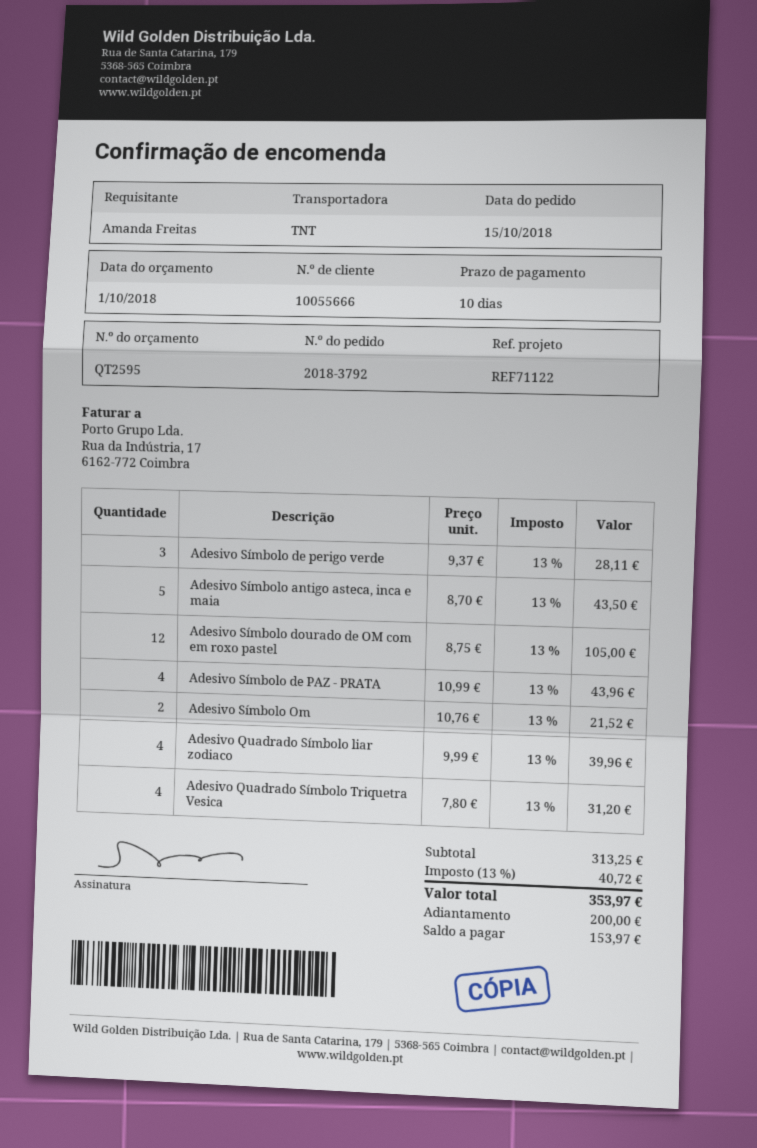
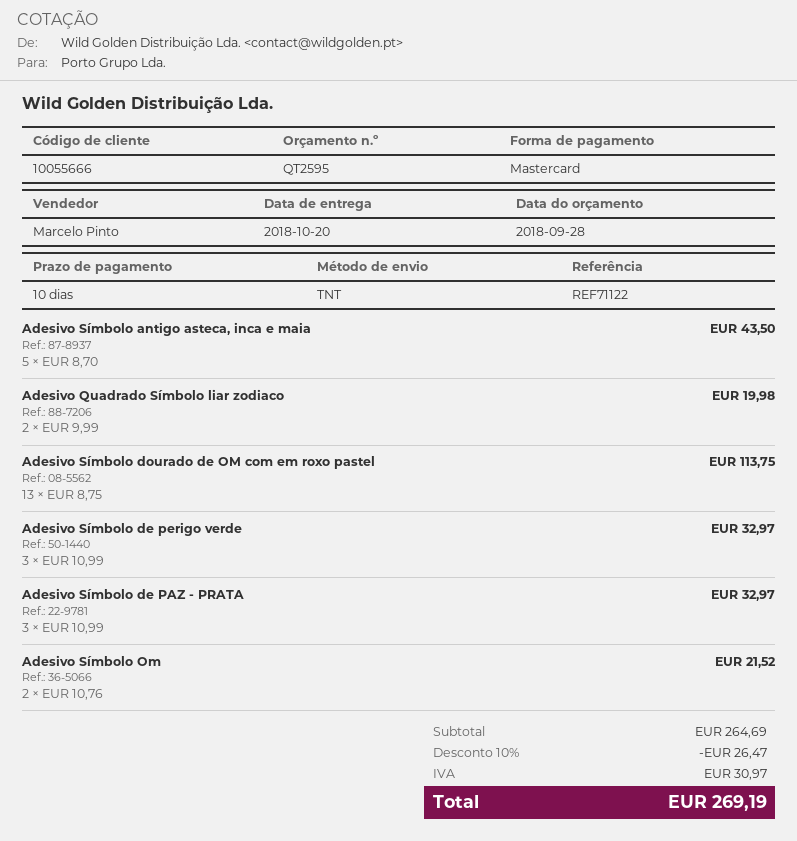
quote date: 2018-10-01 -> 2018-09-28
Adesivo Símbolo de perigo verde: 3 x 9.37 = 28.11 -> 3 x 10.99 = 32.97
Adesivo Símbolo dourado de OM com em roxo pastel: 12 x 8.75 = 105.00 -> 13 x 8.75 = 113.75
Adesivo Símbolo de PAZ - PRATA: 4 x 10.99 = 43.96 -> 3 x 10.99 = 32.97
Adesivo Quadrado Símbolo liar zodiaco: 4 x 9.99 = 39.96 -> 2 x 9.99 = 19.98
Adesivo Quadrado Símbolo Triquetra Vesica: 4 x 7.80 = 31.20 -> none
subtotal: 313.25 -> 264.69
discount: none -> 10% = 26.47
tax: 40.72 -> 30.97
total: 353.97 -> 269.19

